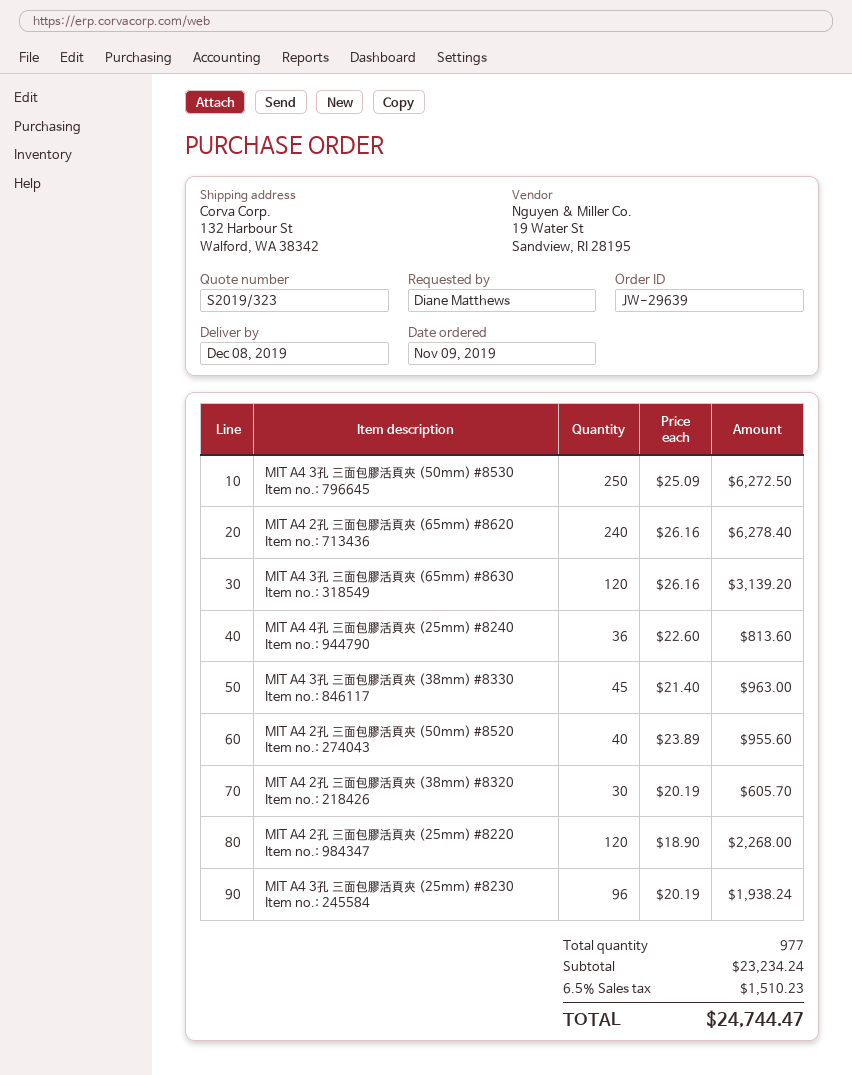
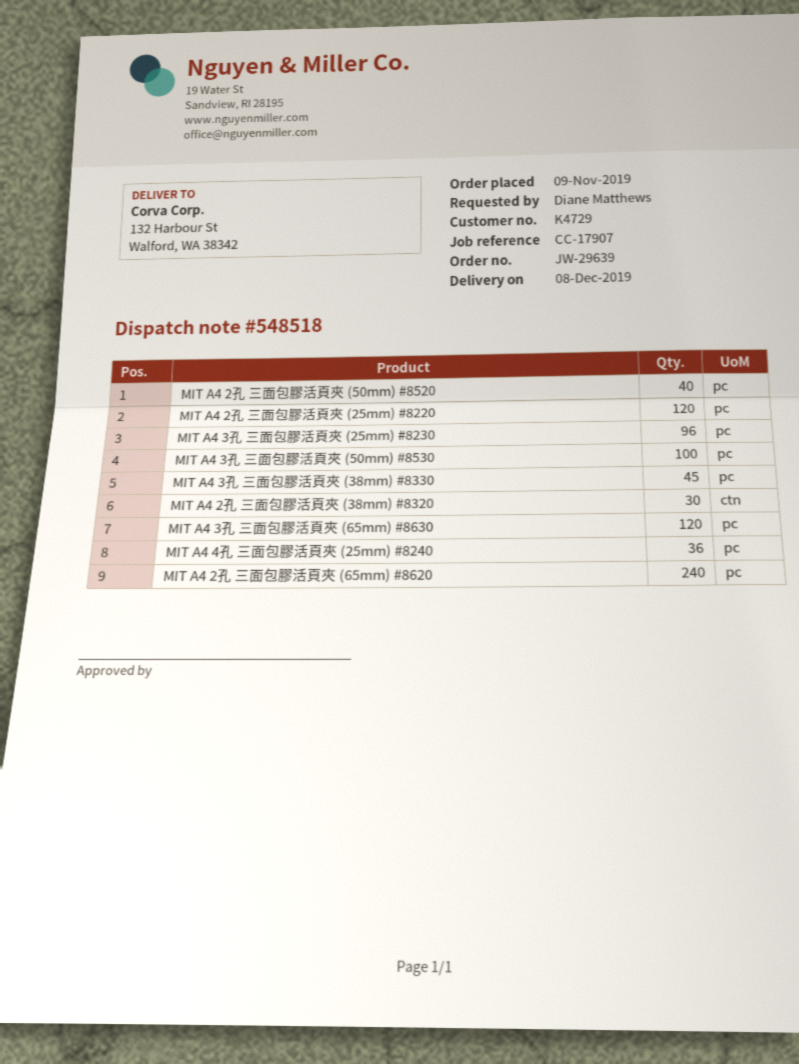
MIT A4 3孔 三面包膠活頁夾 (50mm) #8530: 250 -> 100

